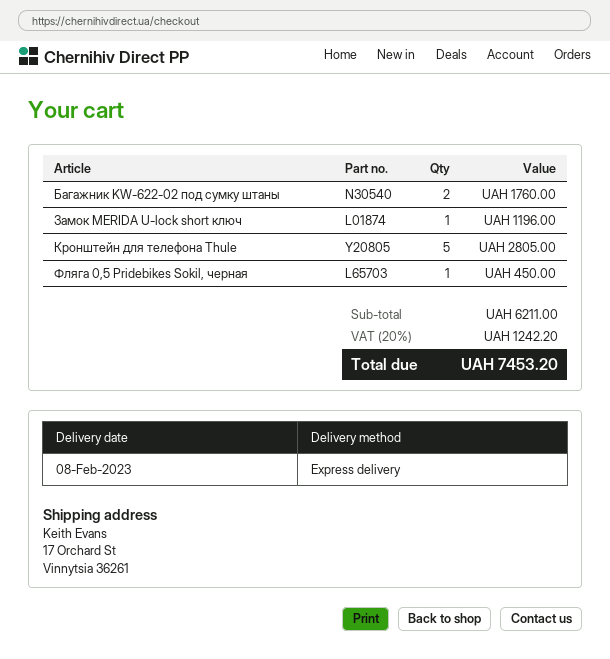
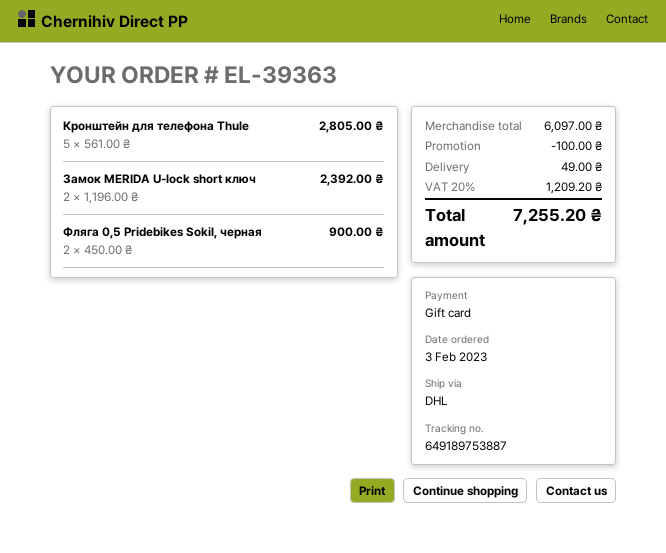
shipping method: express -> DHL
Багажник KW-622-02 под сумку штаны: 2 for 1760.00 -> none
Замок MERIDA U-lock short ключ: 1 for 1196.00 -> 2 for 2392.00
Фляга 0,5 Pridebikes Sokil, черная: 1 for 450.00 -> 2 for 900.00
subtotal: 6211.00 -> 6097.00
discount: none -> 100.00
shipping: none -> 49.00
tax: 20% = 1242.20 -> 20% = 1209.20
total: 7453.20 -> 7255.20

